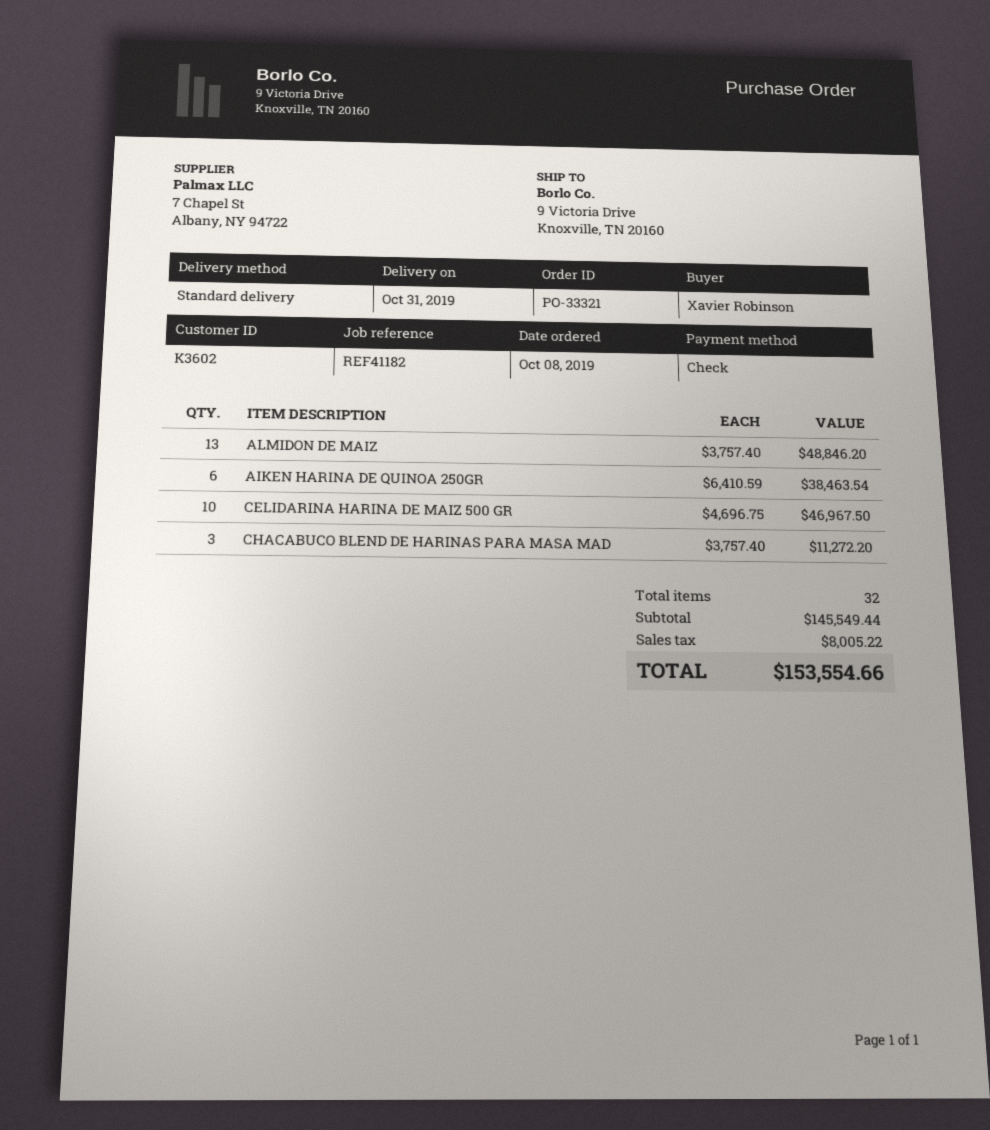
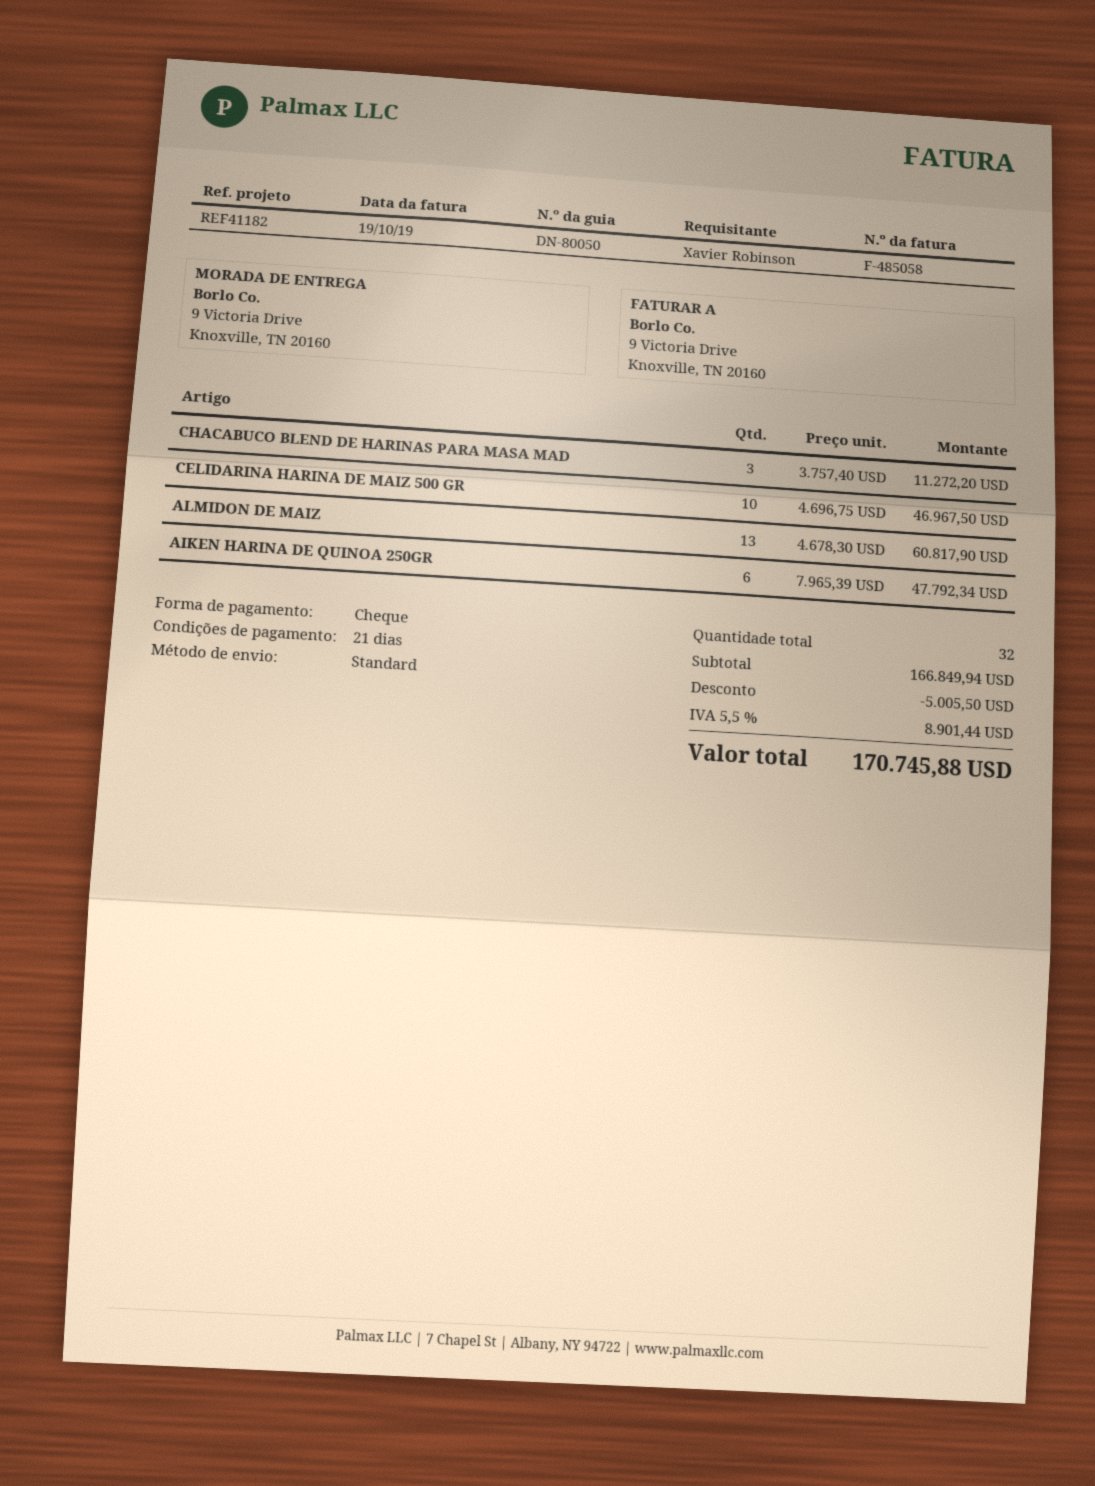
ALMIDON DE MAIZ: 13 x 3757.40 = 48846.20 -> 13 x 4678.30 = 60817.90
AIKEN HARINA DE QUINOA 250GR: 6 x 6410.59 = 38463.54 -> 6 x 7965.39 = 47792.34
subtotal: 145549.44 -> 166849.94
discount: none -> 5005.50
tax: 8005.22 -> 8901.44
total: 153554.66 -> 170745.88

